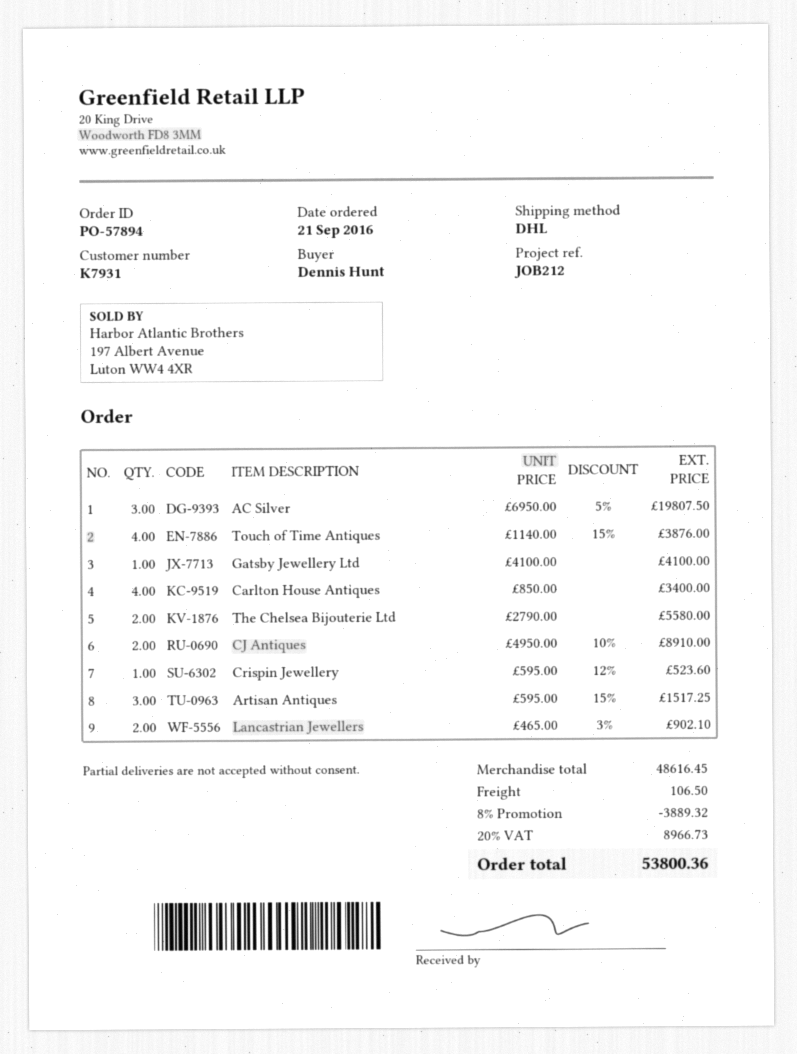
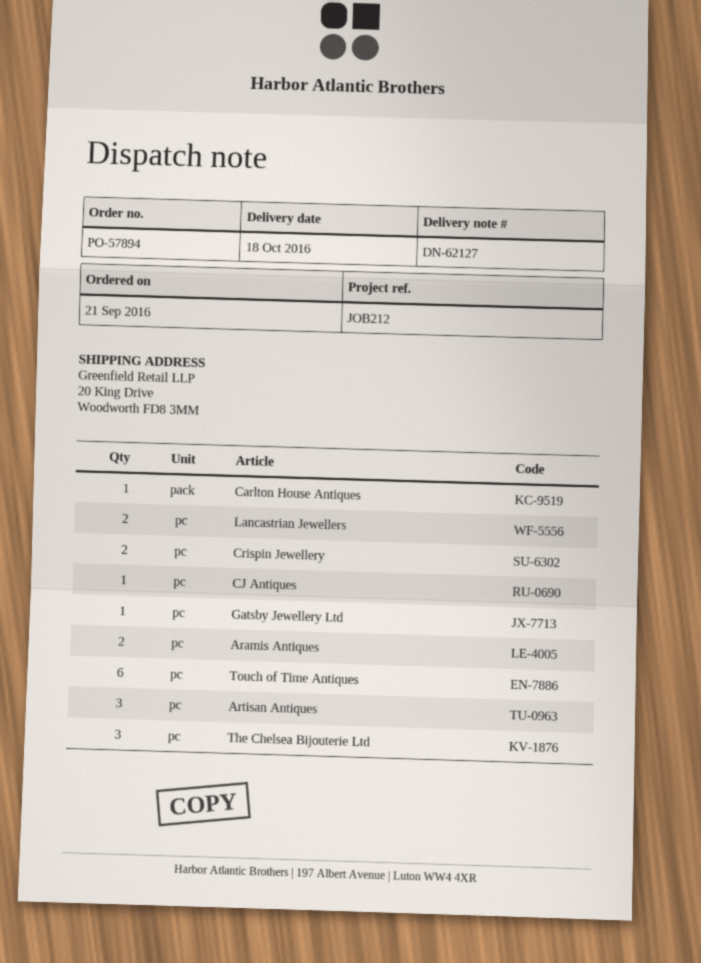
AC Silver: 3 -> none
Touch of Time Antiques: 4 -> 6
Carlton House Antiques: 4 -> 1
The Chelsea Bijouterie Ltd: 2 -> 3
CJ Antiques: 2 -> 1
Crispin Jewellery: 1 -> 2
Aramis Antiques: none -> 2

